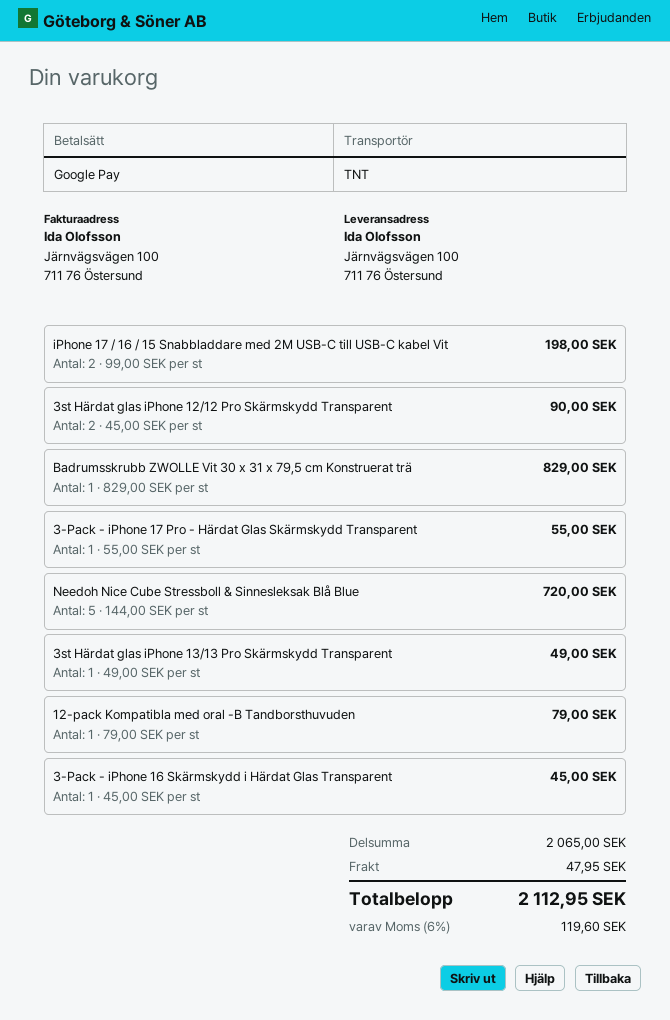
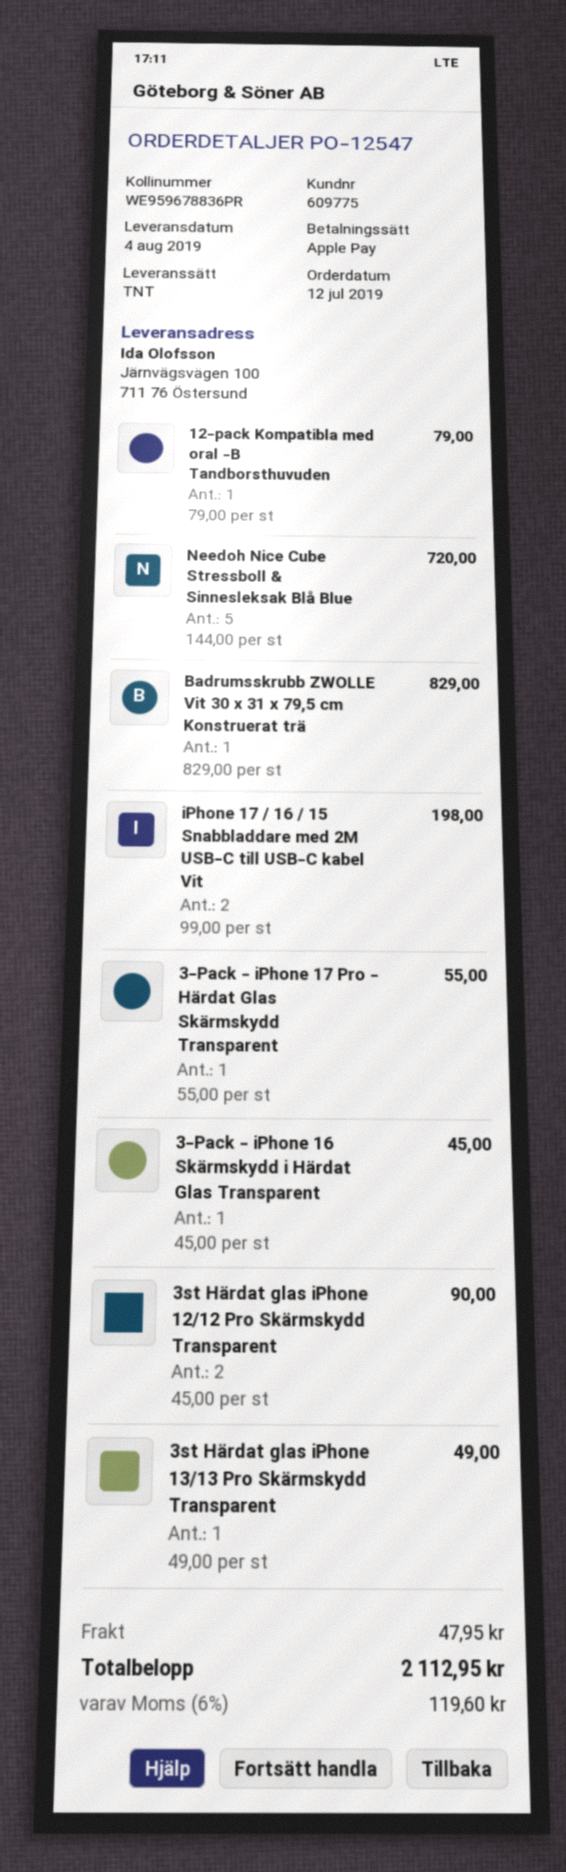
payment method: Google Pay -> Apple Pay

